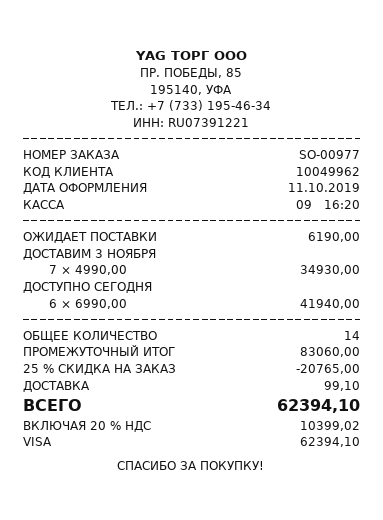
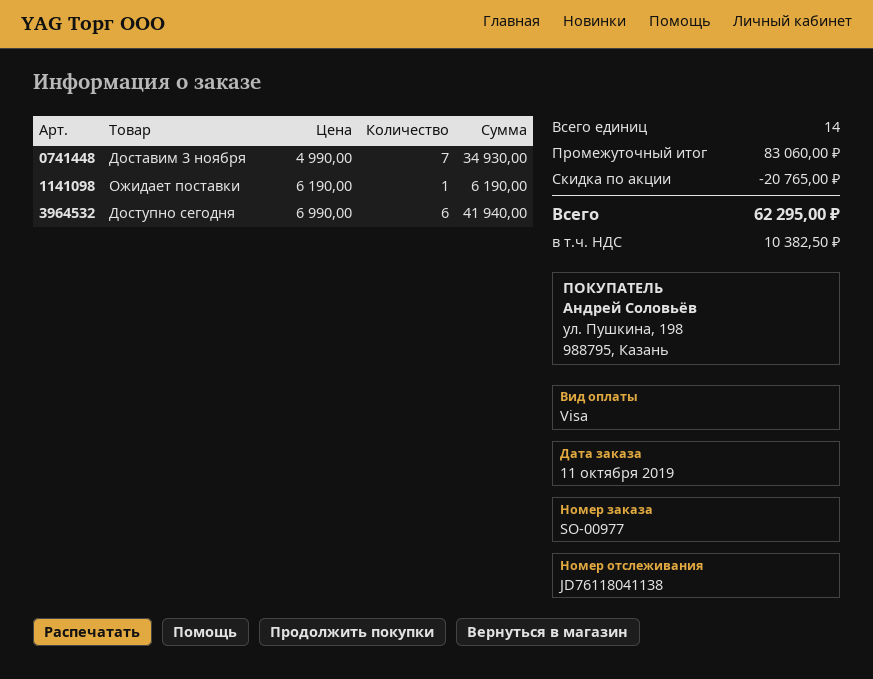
shipping: 99.10 -> none
tax: 10399.02 -> 10382.50
total: 62394.10 -> 62295.00

